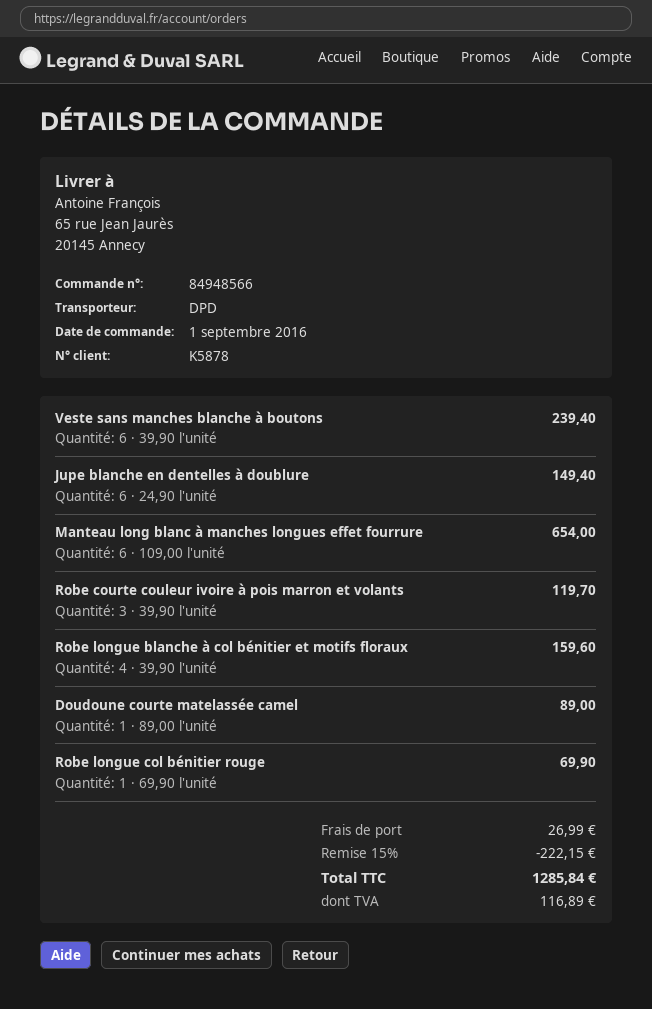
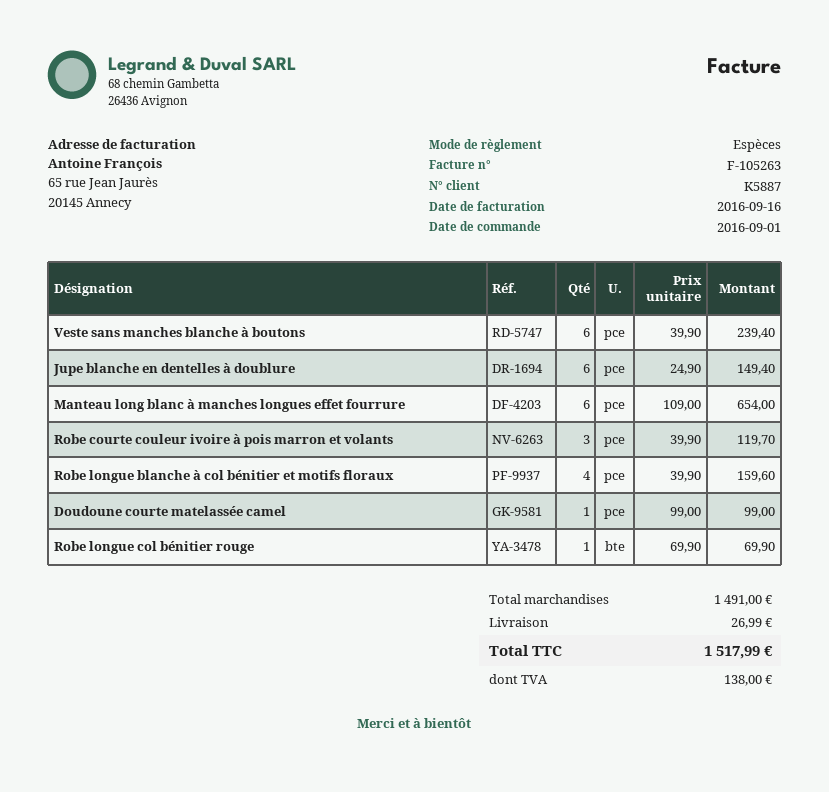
customer number: K5878 -> K5887
Doudoune courte matelassée camel: 1 x 89.00 = 89.00 -> 1 x 99.00 = 99.00
discount: 15% = 222.15 -> none
tax: 116.89 -> 138.00
total: 1285.84 -> 1517.99

